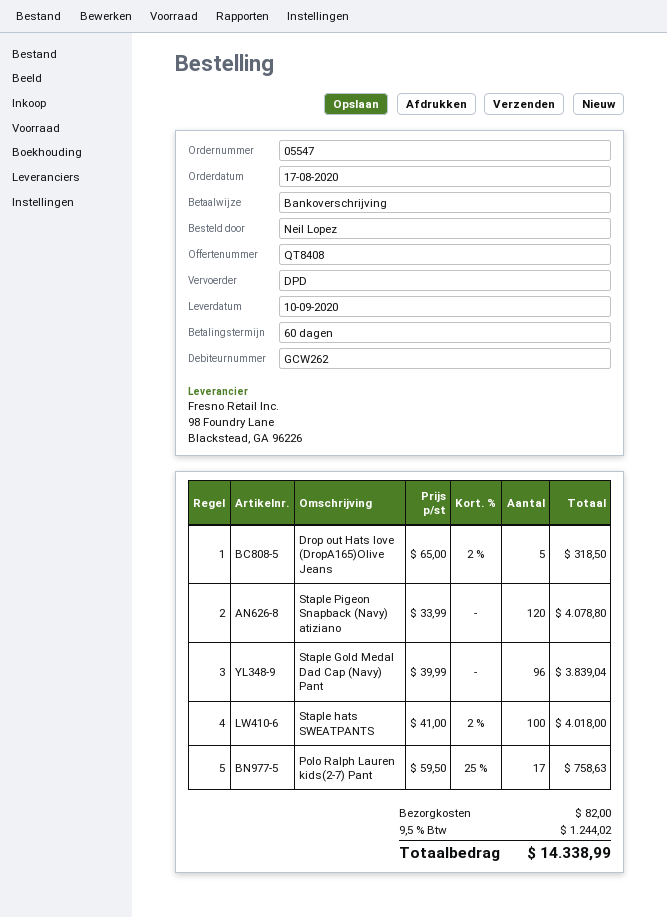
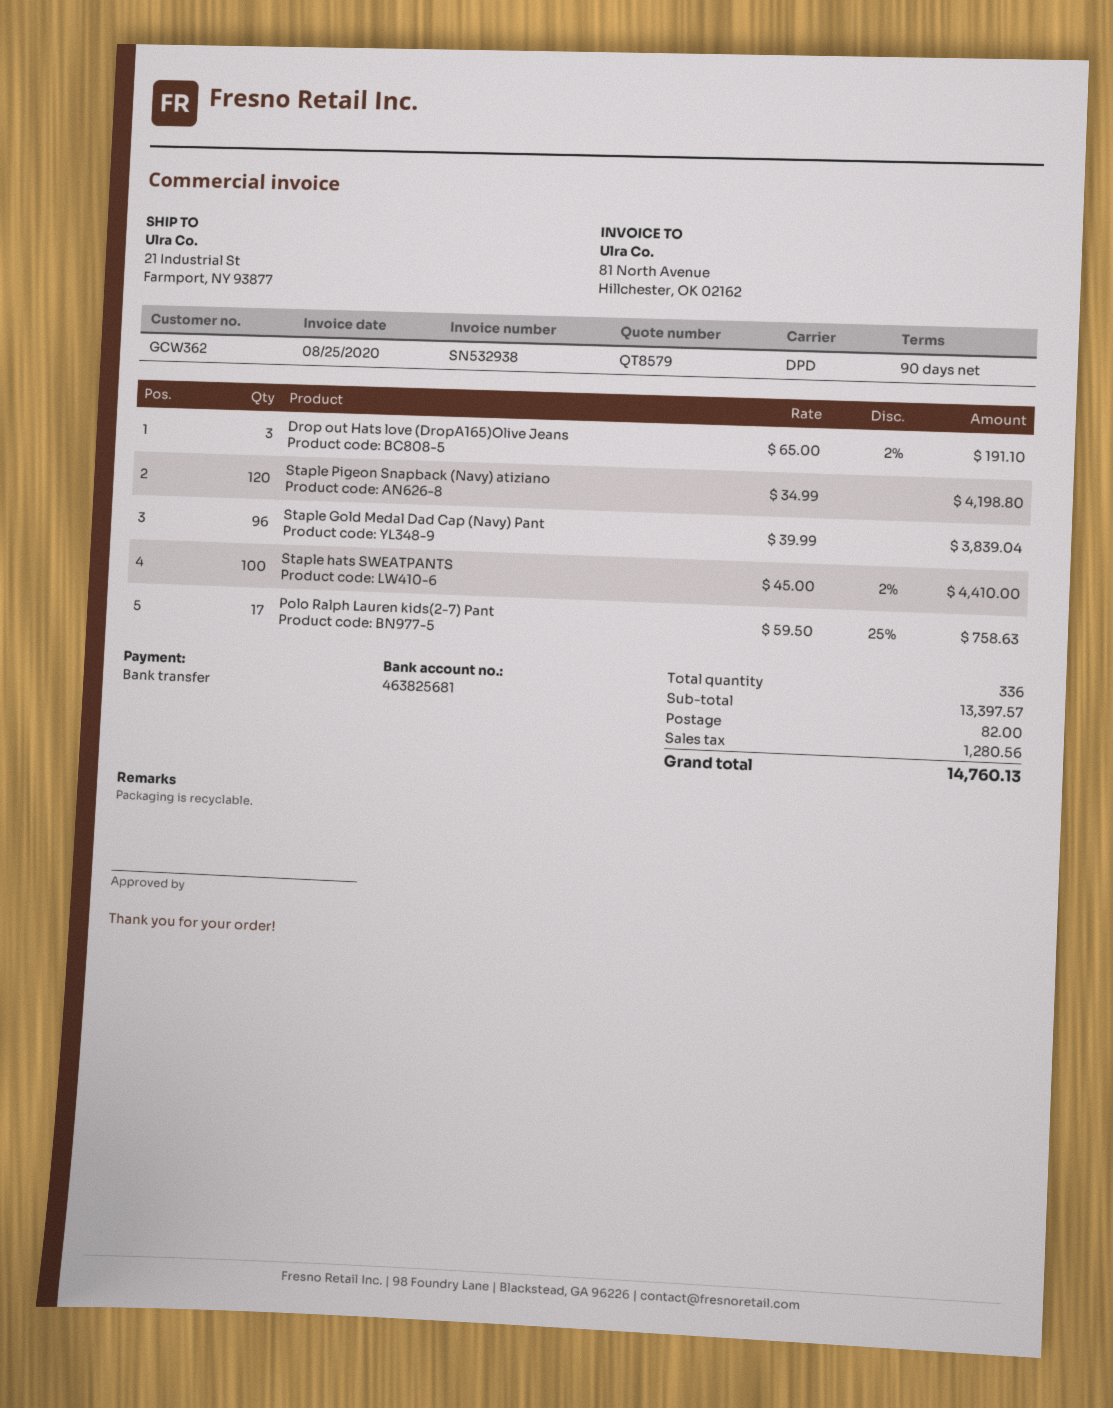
quote number: QT8408 -> QT8579
payment terms: 60 days -> 90 days
customer number: GCW262 -> GCW362
Drop out Hats love (DropA165)Olive Jeans: 5 x 65.00 - 2% = 318.50 -> 3 x 65.00 - 2% = 191.10
Staple Pigeon Snapback (Navy) atiziano: 120 x 33.99 = 4078.80 -> 120 x 34.99 = 4198.80
Staple hats SWEATPANTS: 100 x 41.00 - 2% = 4018.00 -> 100 x 45.00 - 2% = 4410.00
tax: 1244.02 -> 1280.56
total: 14338.99 -> 14760.13

